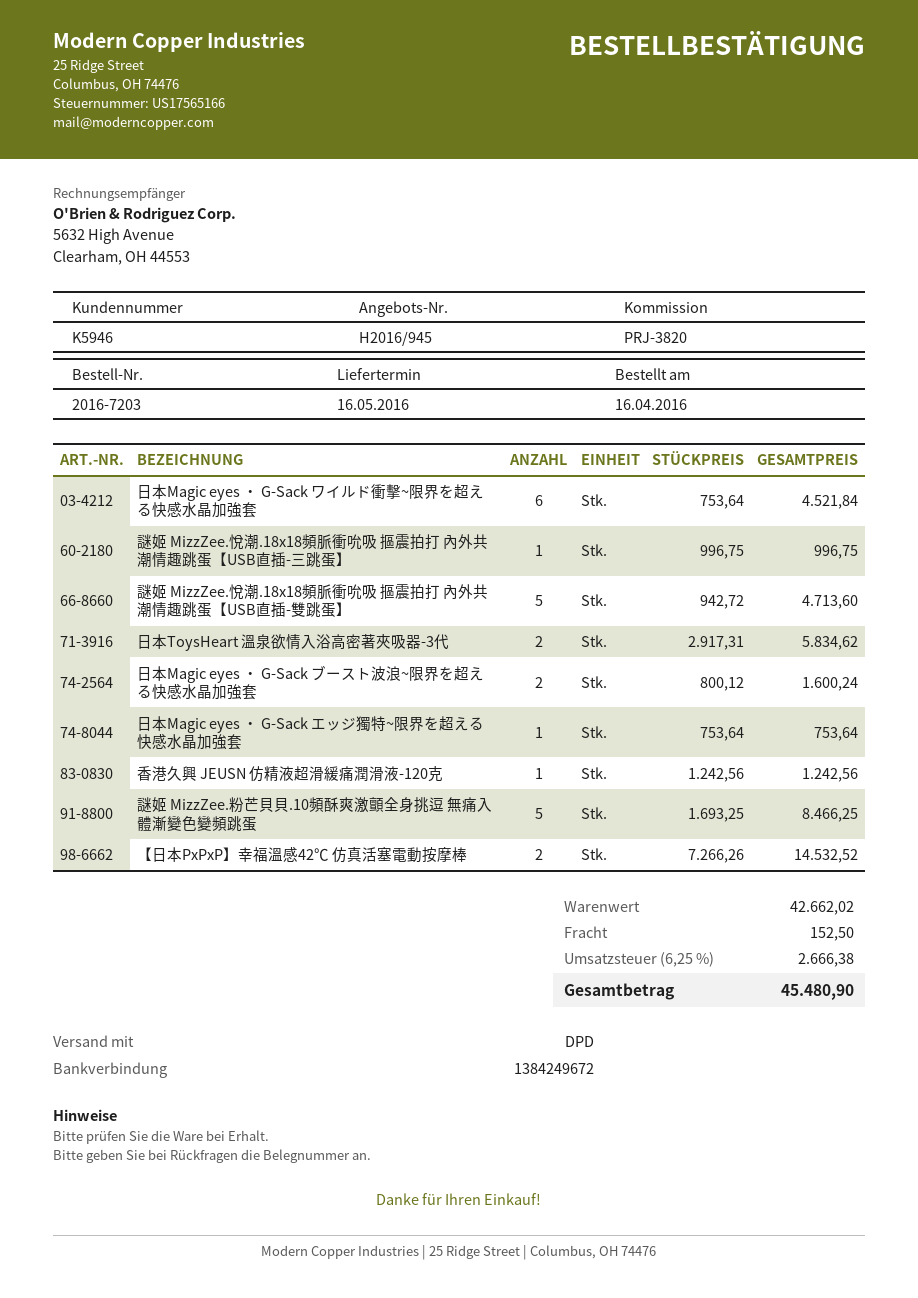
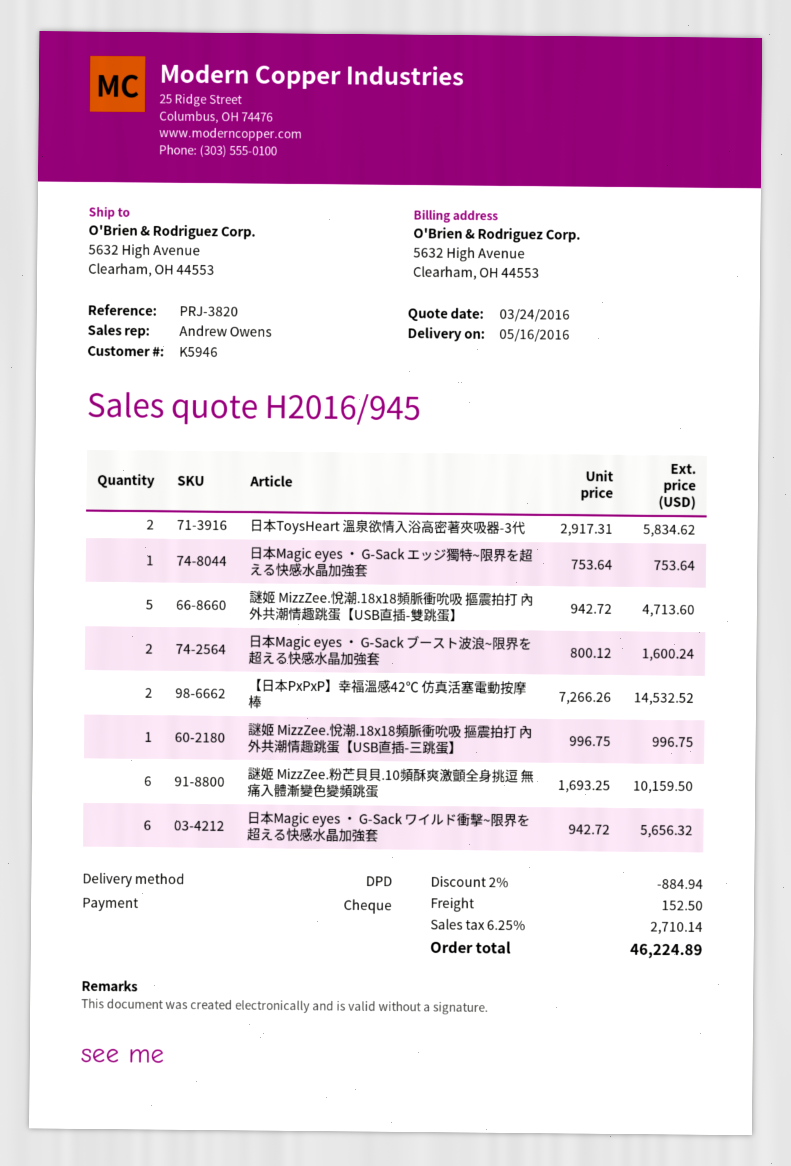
日本Magic eyes ‧ G-Sack ワイルド衝擊~限界を超える快感水晶加強套: 6 x 753.64 = 4521.84 -> 6 x 942.72 = 5656.32
香港久興 JEUSN 仿精液超滑緩痛潤滑液-120克: 1 x 1242.56 = 1242.56 -> none
謎姬 MizzZee.粉芒貝貝.10頻酥爽激顫全身挑逗 無痛入體漸變色變頻跳蛋: 5 x 1693.25 = 8466.25 -> 6 x 1693.25 = 10159.50
discount: none -> 2% = 884.94
tax: 6.25% = 2666.38 -> 6.25% = 2710.14
total: 45480.90 -> 46224.89

